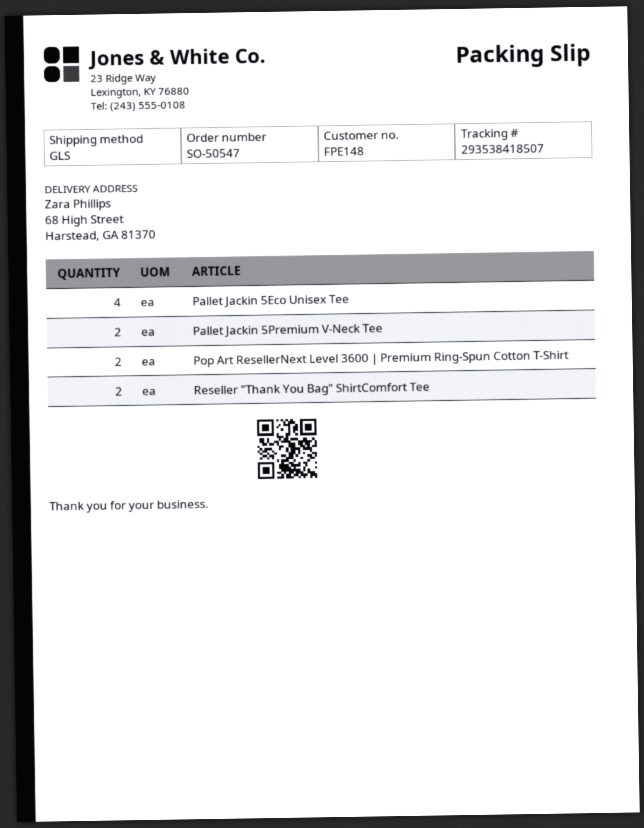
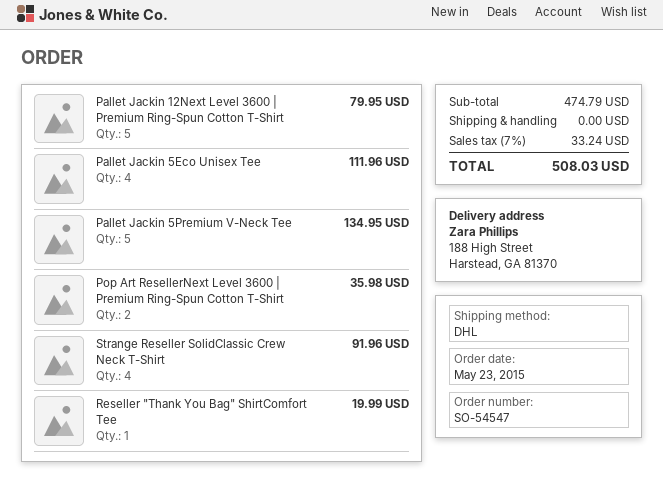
order number: SO-50547 -> SO-54547
shipping method: GLS -> DHL
ship to: 68 High Street, Harstead, GA 81370 -> 188 High Street, Harstead, GA 81370
Pallet Jackin 5Premium V-Neck Tee: 2 -> 5
Reseller "Thank You Bag" ShirtComfort Tee: 2 -> 1
Pallet Jackin 12Next Level 3600 | Premium Ring-Spun Cotton T-Shirt: none -> 5
Strange Reseller SolidClassic Crew Neck T-Shirt: none -> 4

